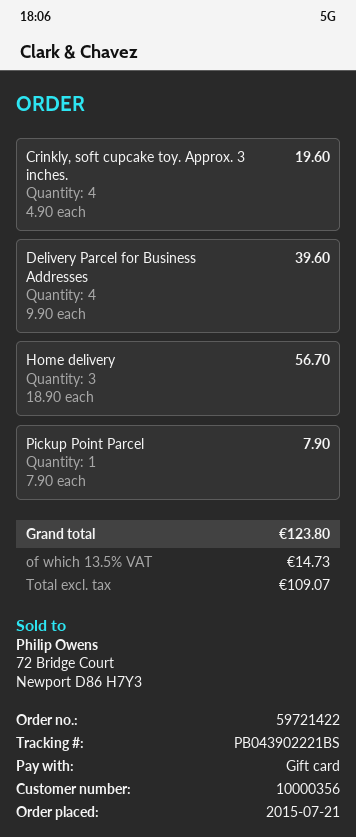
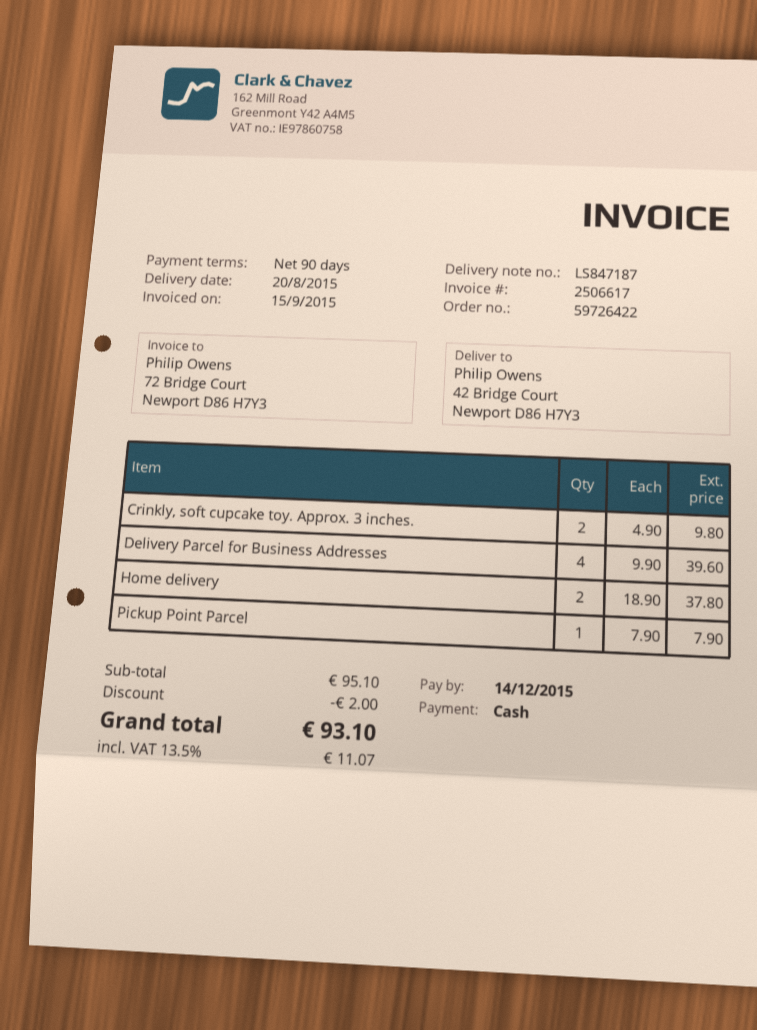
order number: 59721422 -> 59726422
payment method: gift card -> cash
Crinkly, soft cupcake toy. Approx. 3 inches.: 4 x 4.90 = 19.60 -> 2 x 4.90 = 9.80
Home delivery: 3 x 18.90 = 56.70 -> 2 x 18.90 = 37.80
discount: none -> 2.00
tax: 13.5% = 14.73 -> 13.5% = 11.07
total: 123.80 -> 93.10

